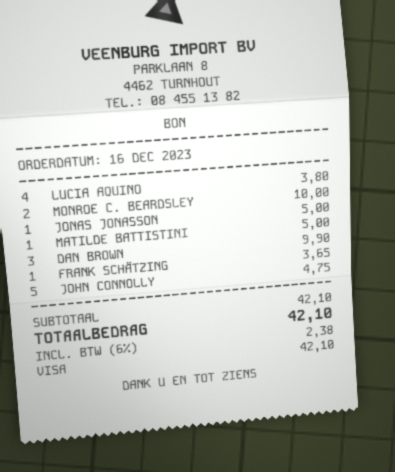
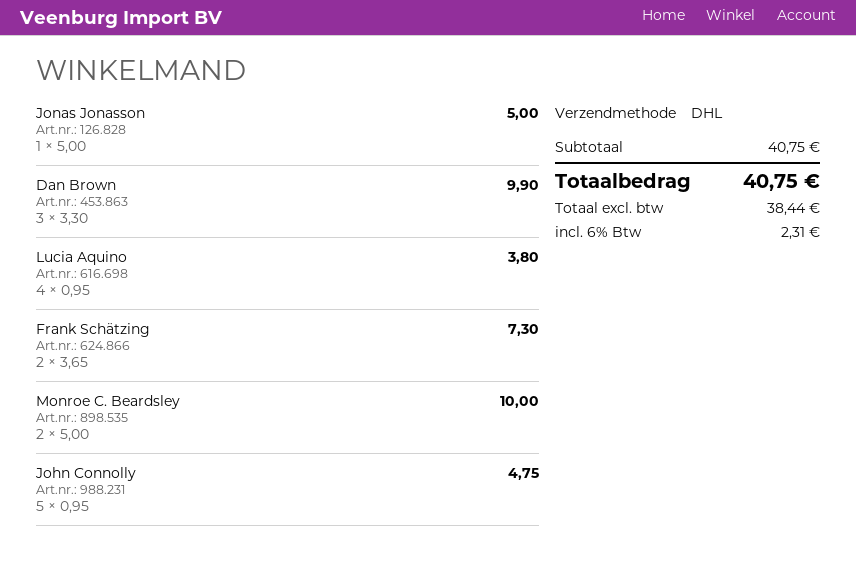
MATILDE BATTISTINI: 1 for 5.00 -> none
FRANK SCHÄTZING: 1 for 3.65 -> 2 for 7.30
subtotal: 42.10 -> 40.75
tax: 6% = 2.38 -> 6% = 2.31
total: 42.10 -> 40.75

